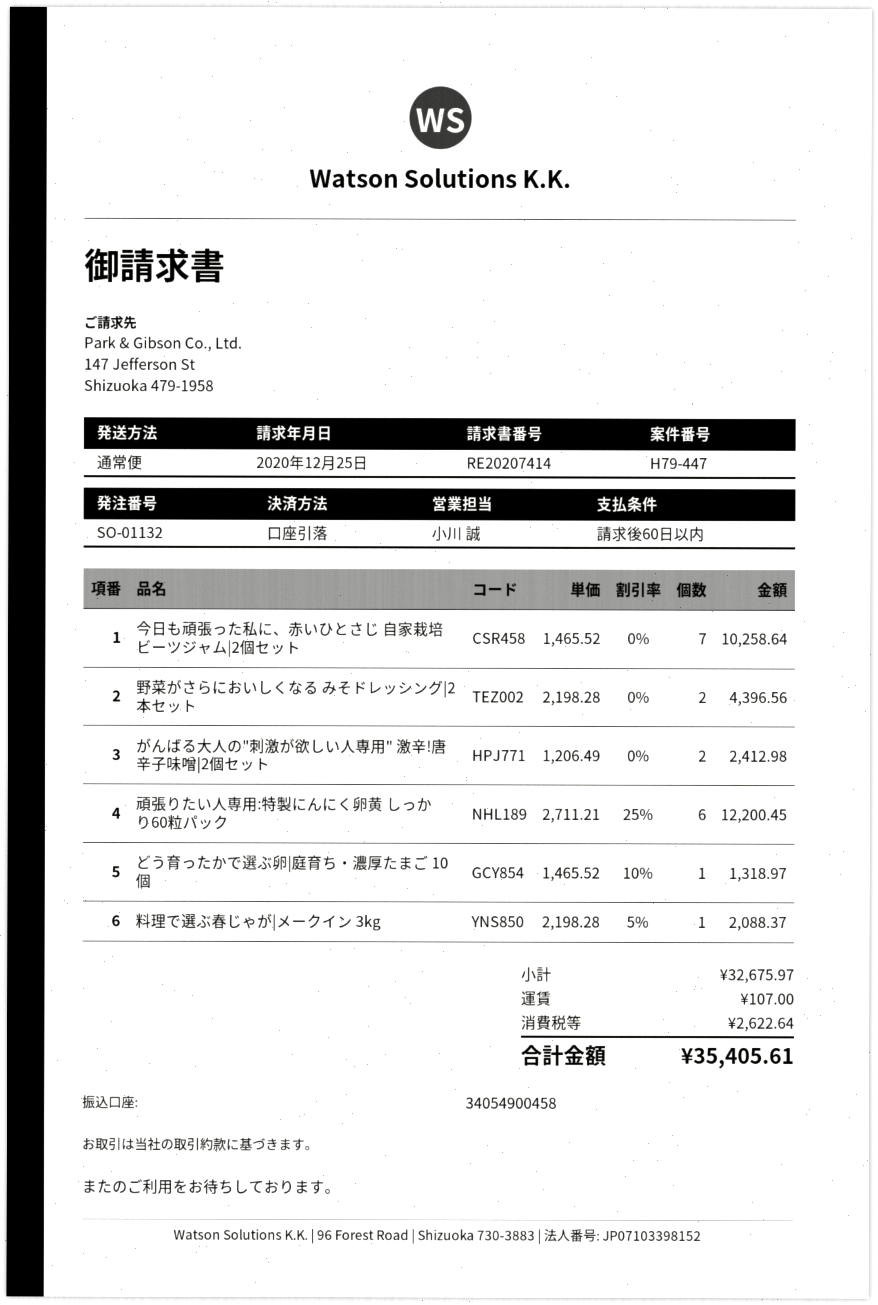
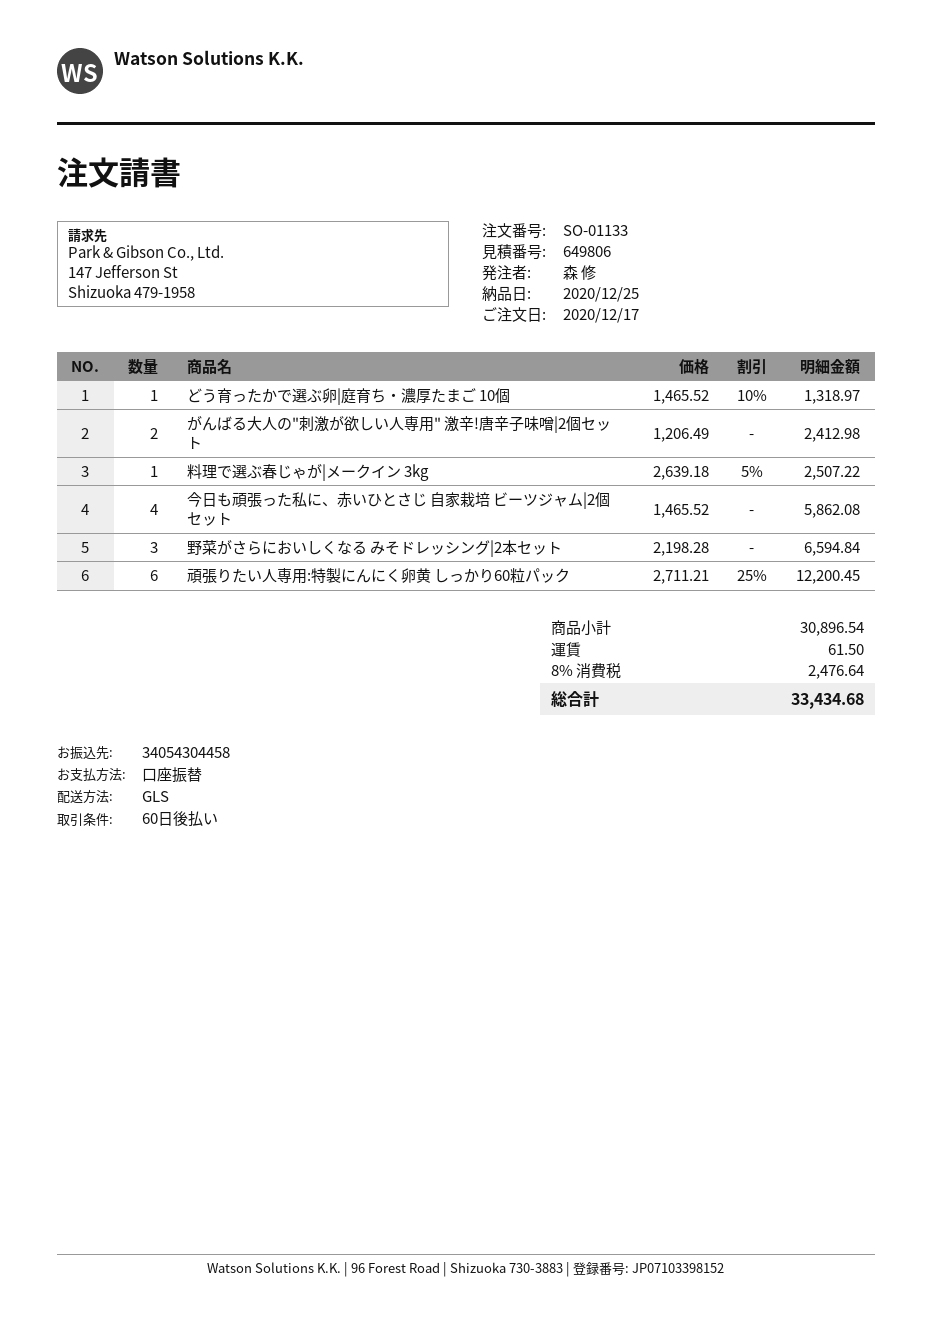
order number: SO-01132 -> SO-01133
bank account: 34054900458 -> 34054304458
shipping method: standard -> GLS
今日も頑張った私に、赤いひとさじ 自家栽培 ビーツジャム|2個セット: 7 x 1465.52 = 10258.64 -> 4 x 1465.52 = 5862.08
野菜がさらにおいしくなる みそドレッシング|2本セット: 2 x 2198.28 = 4396.56 -> 3 x 2198.28 = 6594.84
料理で選ぶ春じゃが|メークイン 3kg: 1 x 2198.28 - 5% = 2088.37 -> 1 x 2639.18 - 5% = 2507.22
subtotal: 32675.97 -> 30896.54
shipping: 107.00 -> 61.50
tax: 2622.64 -> 2476.64
total: 35405.61 -> 33434.68

